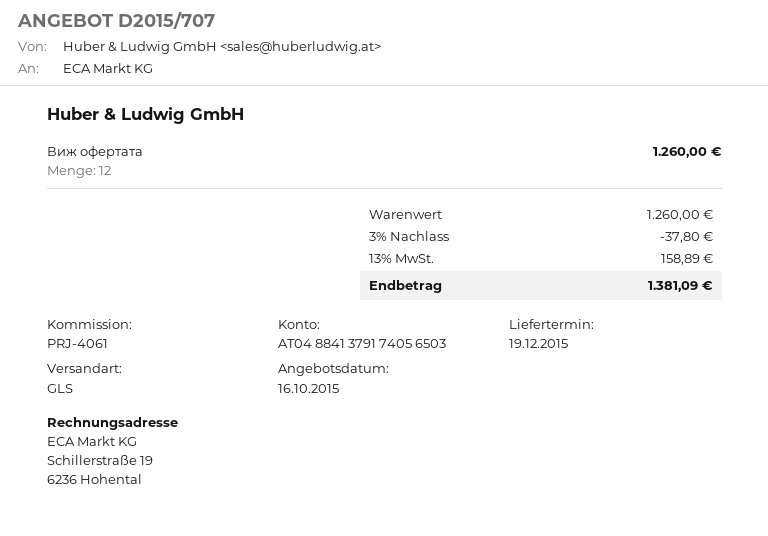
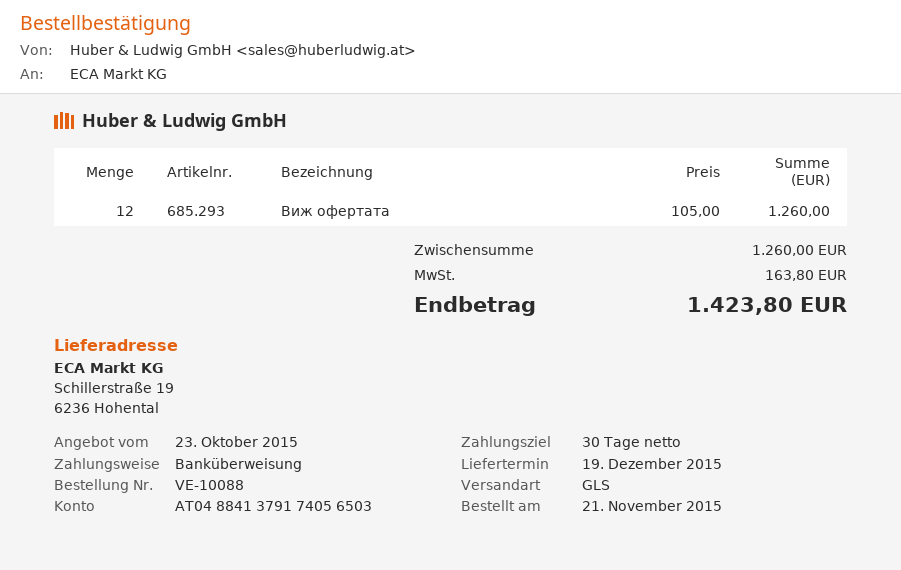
quote date: 2015-10-16 -> 2015-10-23
discount: 3% = 37.80 -> none
tax: 158.89 -> 163.80
total: 1381.09 -> 1423.80

